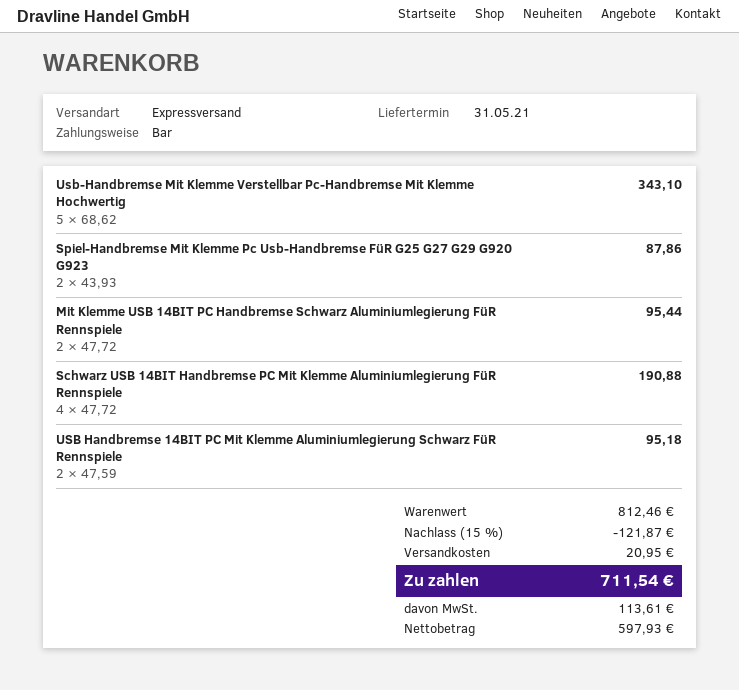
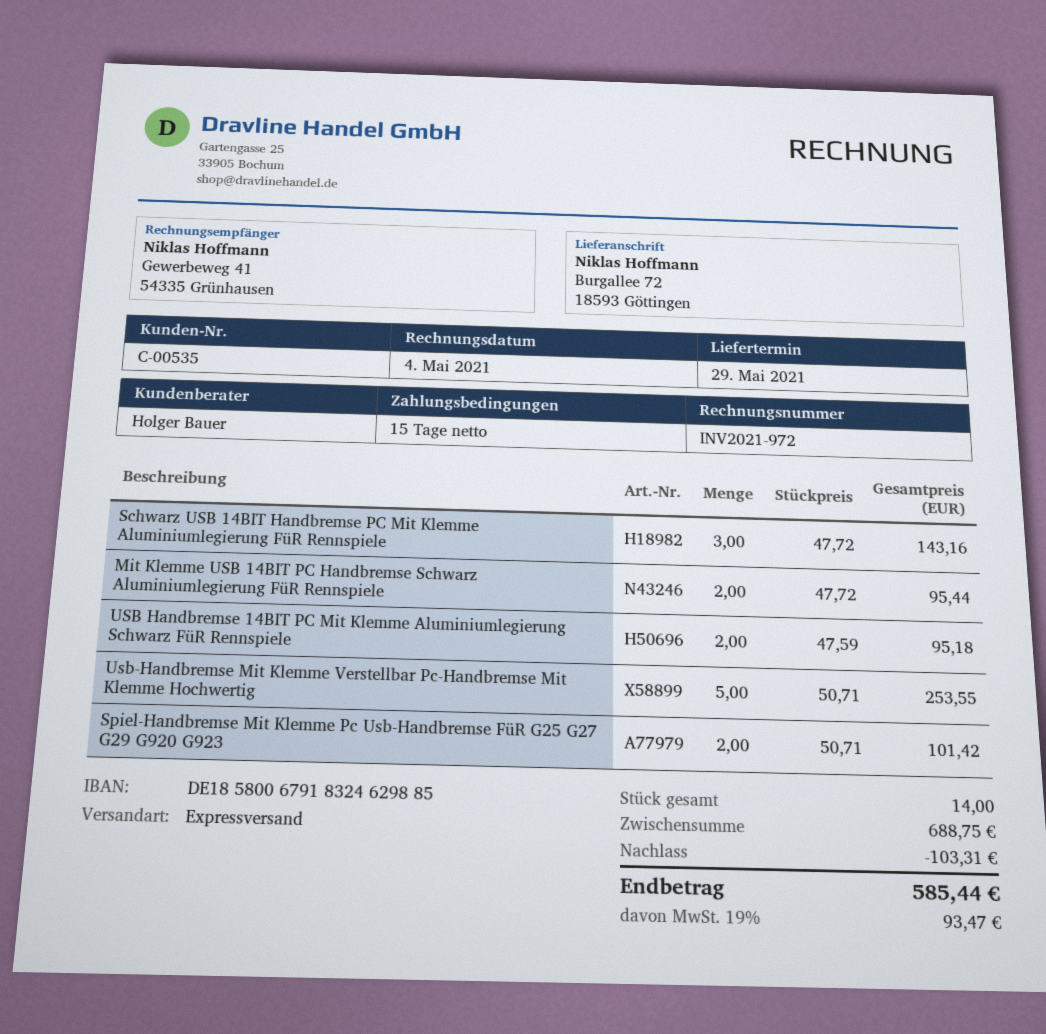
delivery date: 2021-05-31 -> 2021-05-29
Usb-Handbremse Mit Klemme Verstellbar Pc-Handbremse Mit Klemme Hochwertig: 5 x 68.62 = 343.10 -> 5 x 50.71 = 253.55
Spiel-Handbremse Mit Klemme Pc Usb-Handbremse FüR G25 G27 G29 G920 G923: 2 x 43.93 = 87.86 -> 2 x 50.71 = 101.42
Schwarz USB 14BIT Handbremse PC Mit Klemme Aluminiumlegierung FüR Rennspiele: 4 x 47.72 = 190.88 -> 3 x 47.72 = 143.16
subtotal: 812.46 -> 688.75
discount: 121.87 -> 103.31
shipping: 20.95 -> none
tax: 113.61 -> 93.47
total: 711.54 -> 585.44

